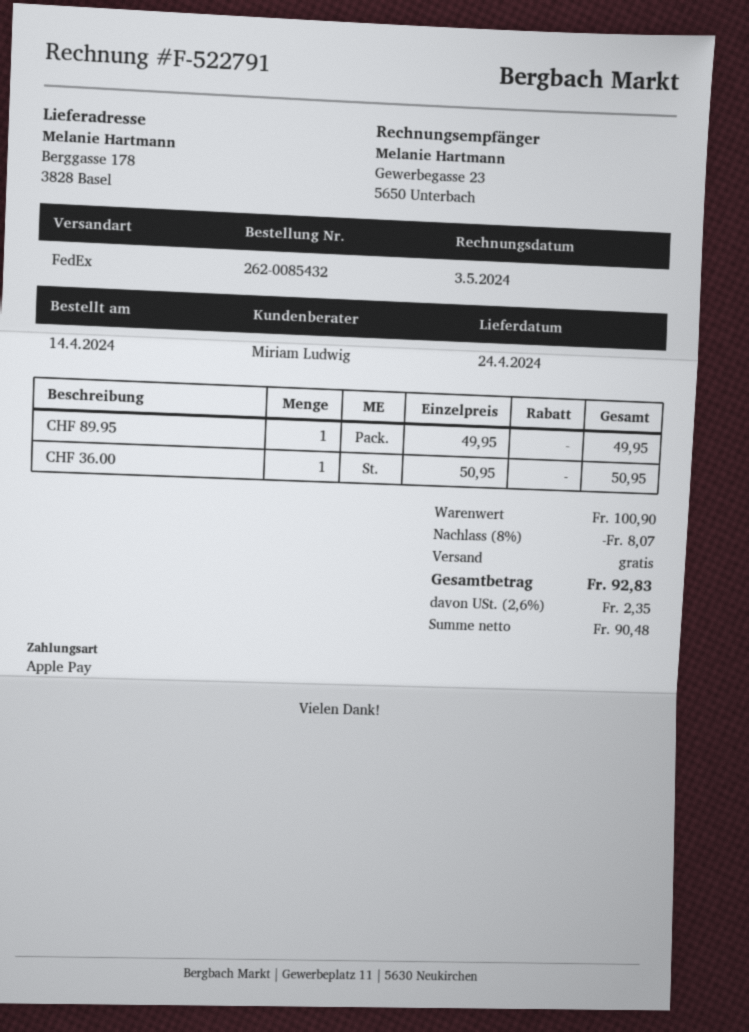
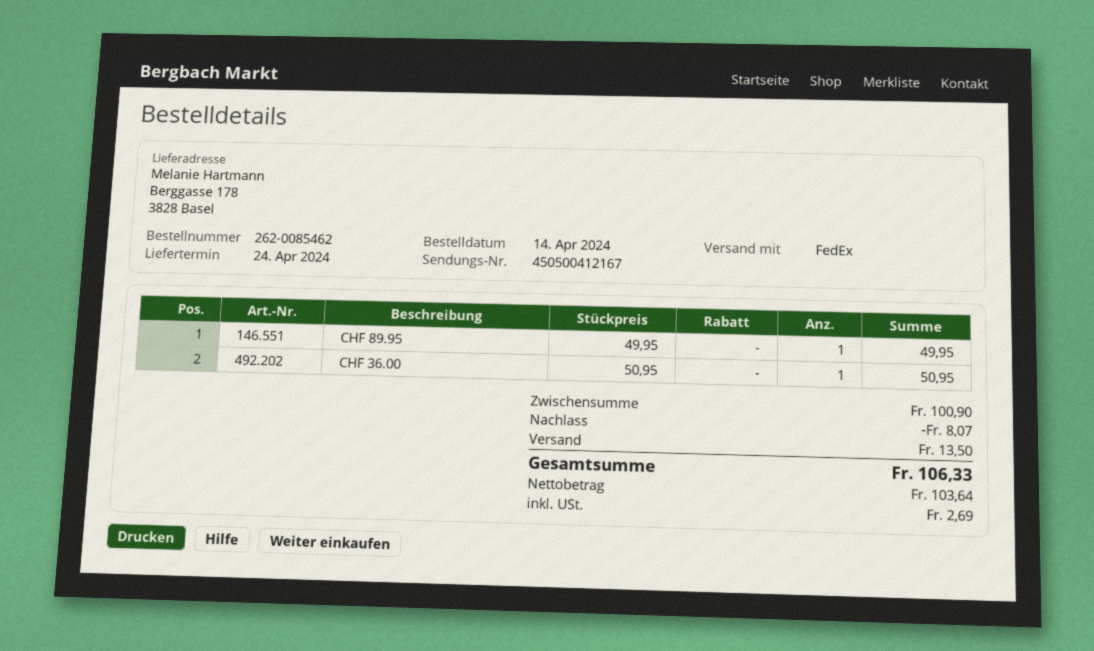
order number: 262-0085432 -> 262-0085462
shipping: 0.00 -> 13.50
net: 90.48 -> 103.64
tax: 2.35 -> 2.69
total: 92.83 -> 106.33

